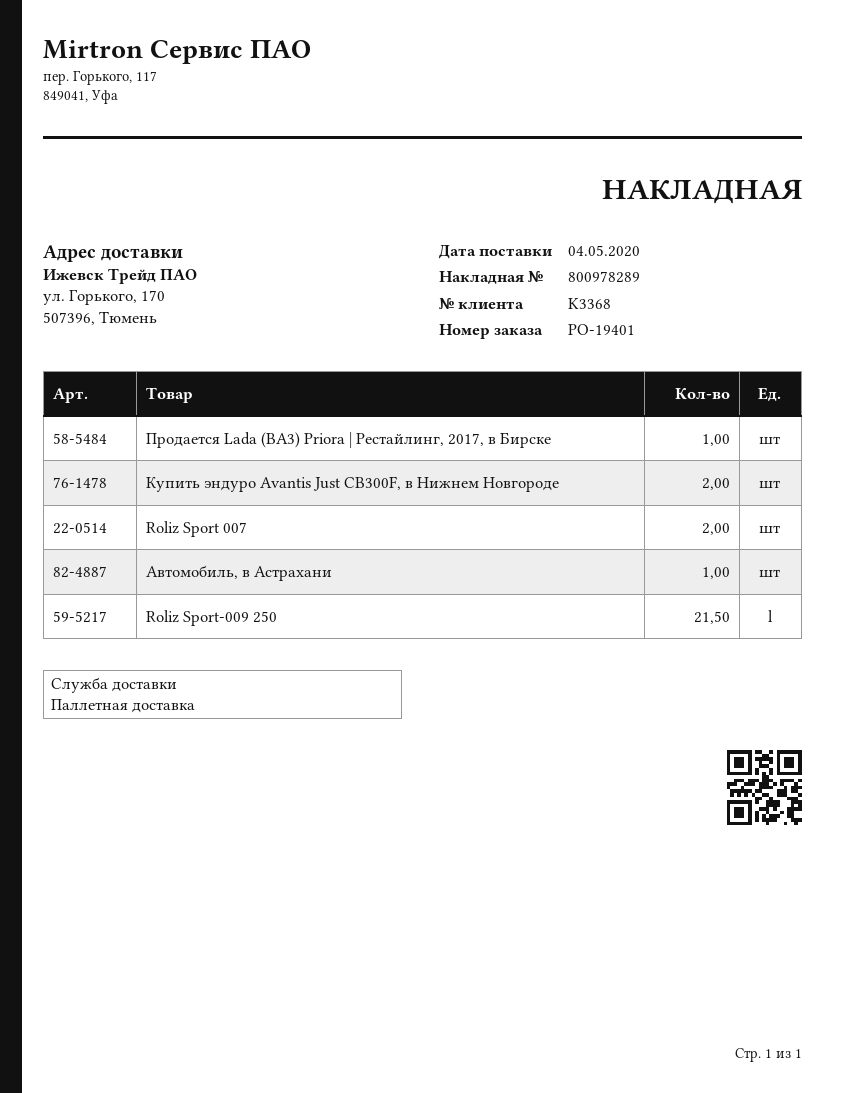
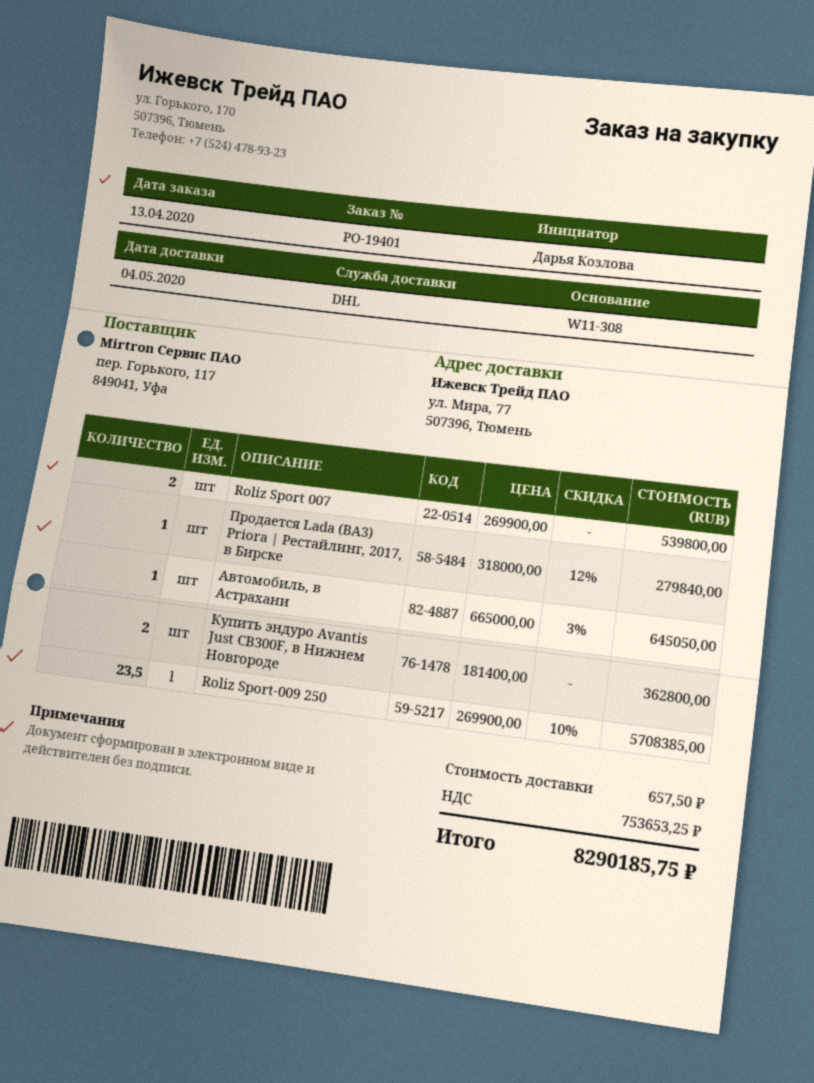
shipping method: pallet freight -> DHL
ship to: ул. Горького, 170, 507396, Тюмень -> ул. Мира, 77, 507396, Тюмень
Roliz Sport-009 250: 21.5 -> 23.5

